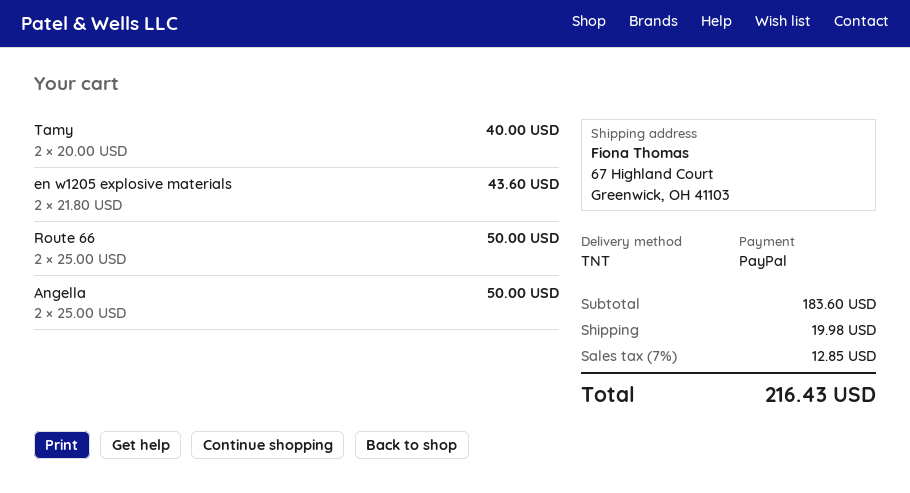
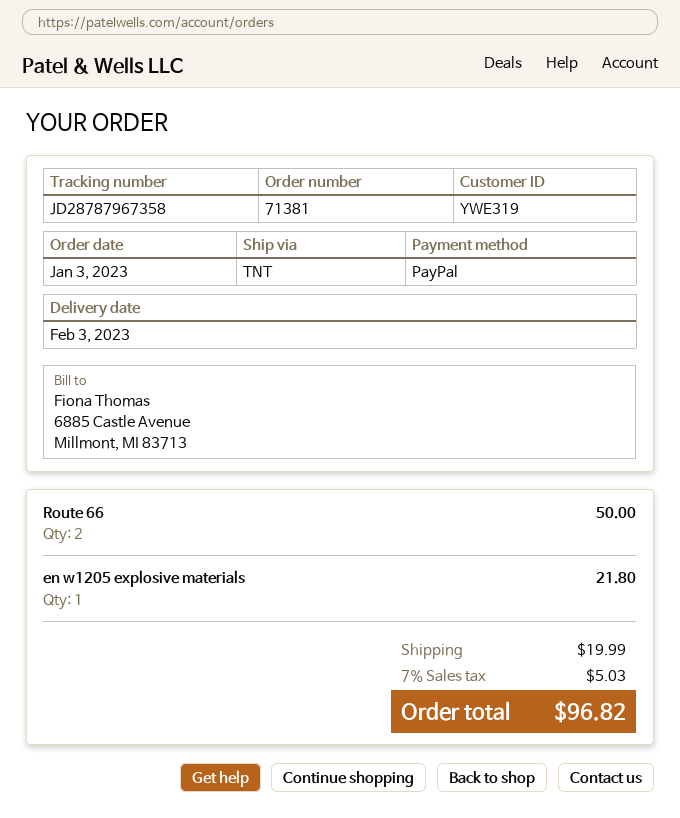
Tamy: 2 for 40.00 -> none
en w1205 explosive materials: 2 for 43.60 -> 1 for 21.80
Angella: 2 for 50.00 -> none
shipping: 19.98 -> 19.99
tax: 7% = 12.85 -> 7% = 5.03
total: 216.43 -> 96.82

